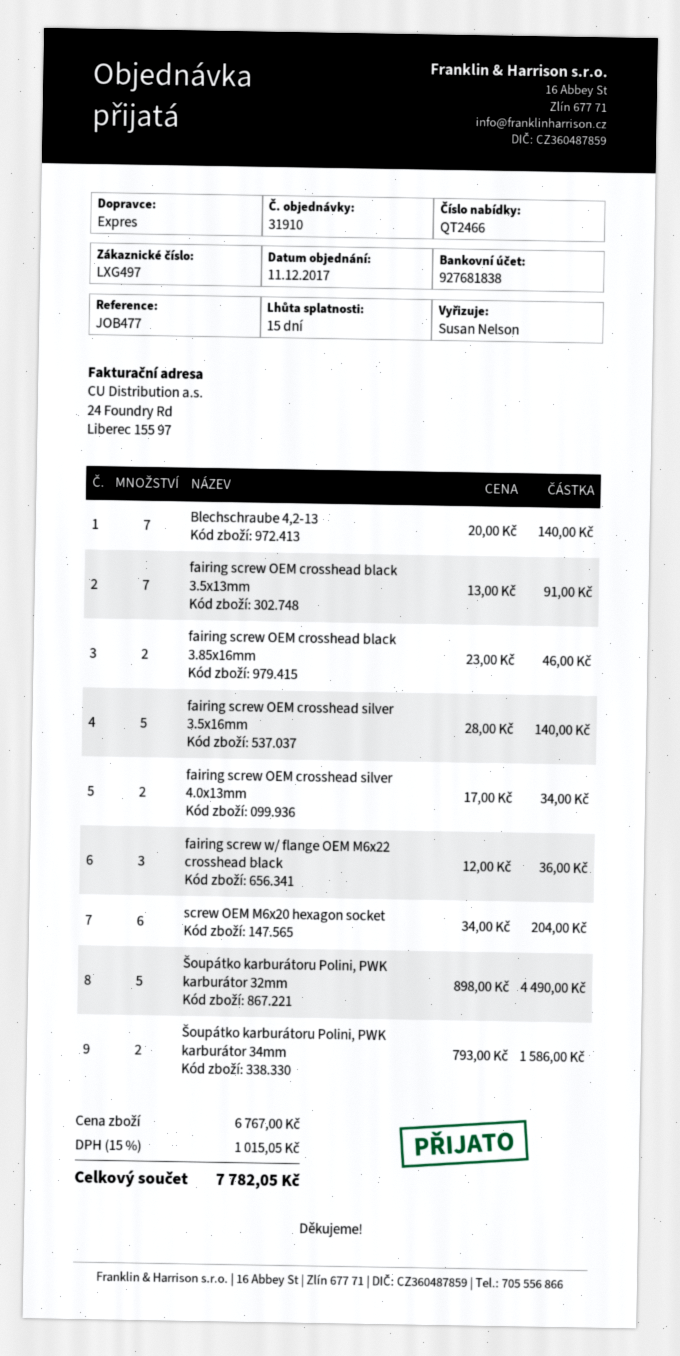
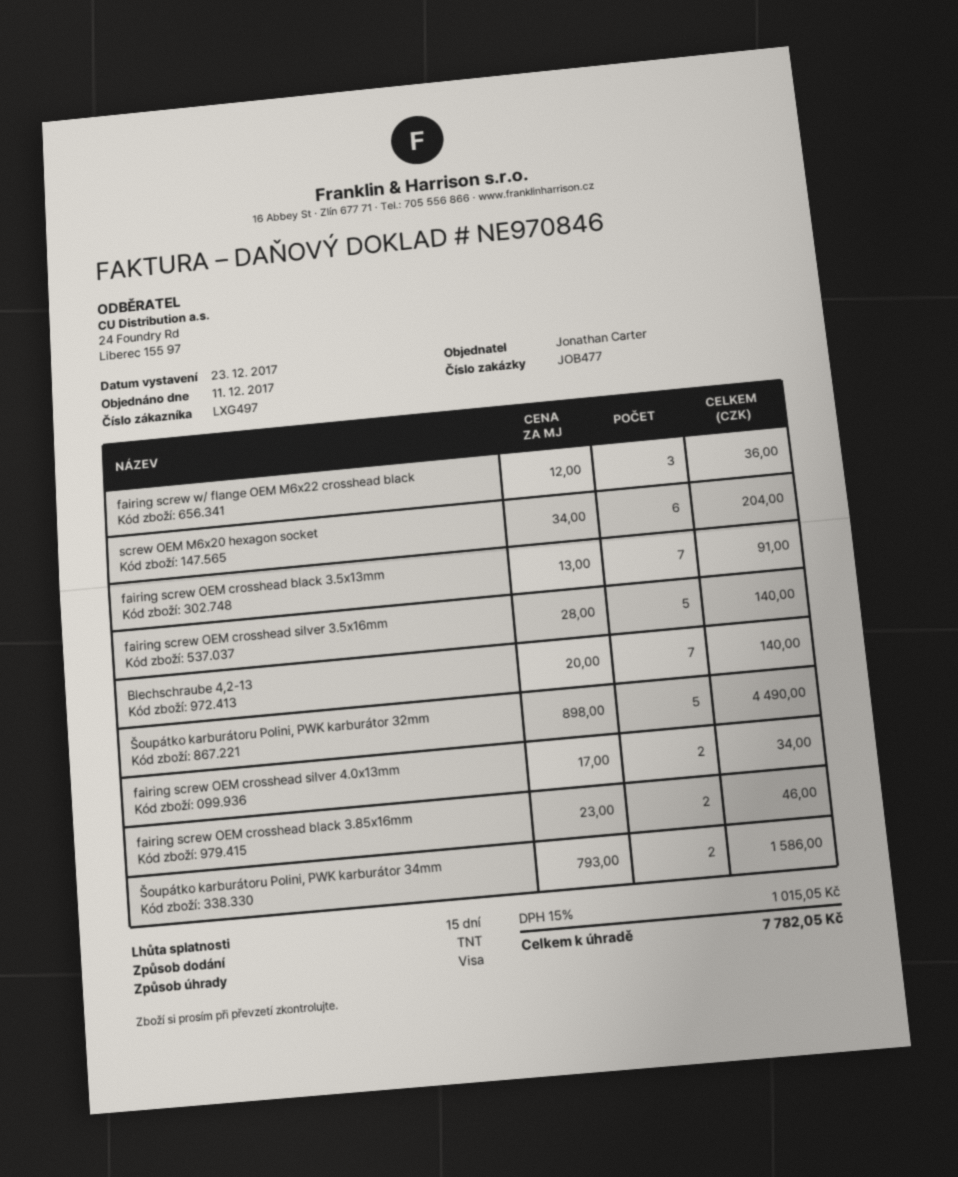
shipping method: express -> TNT

